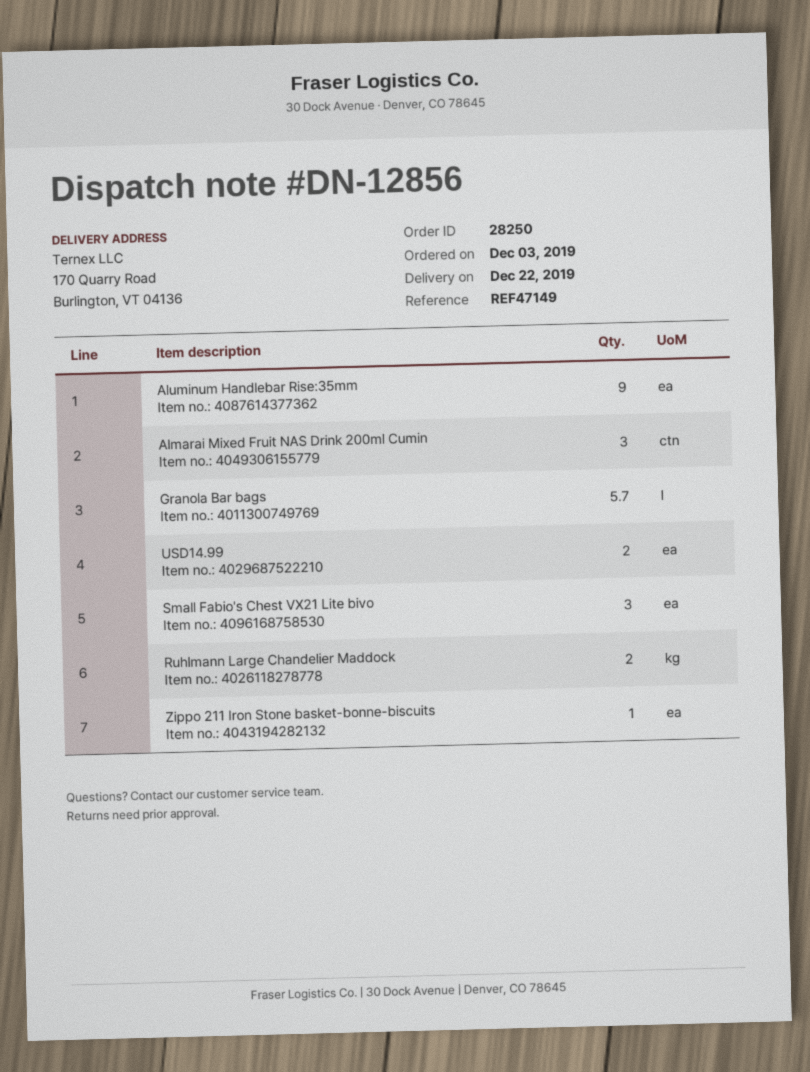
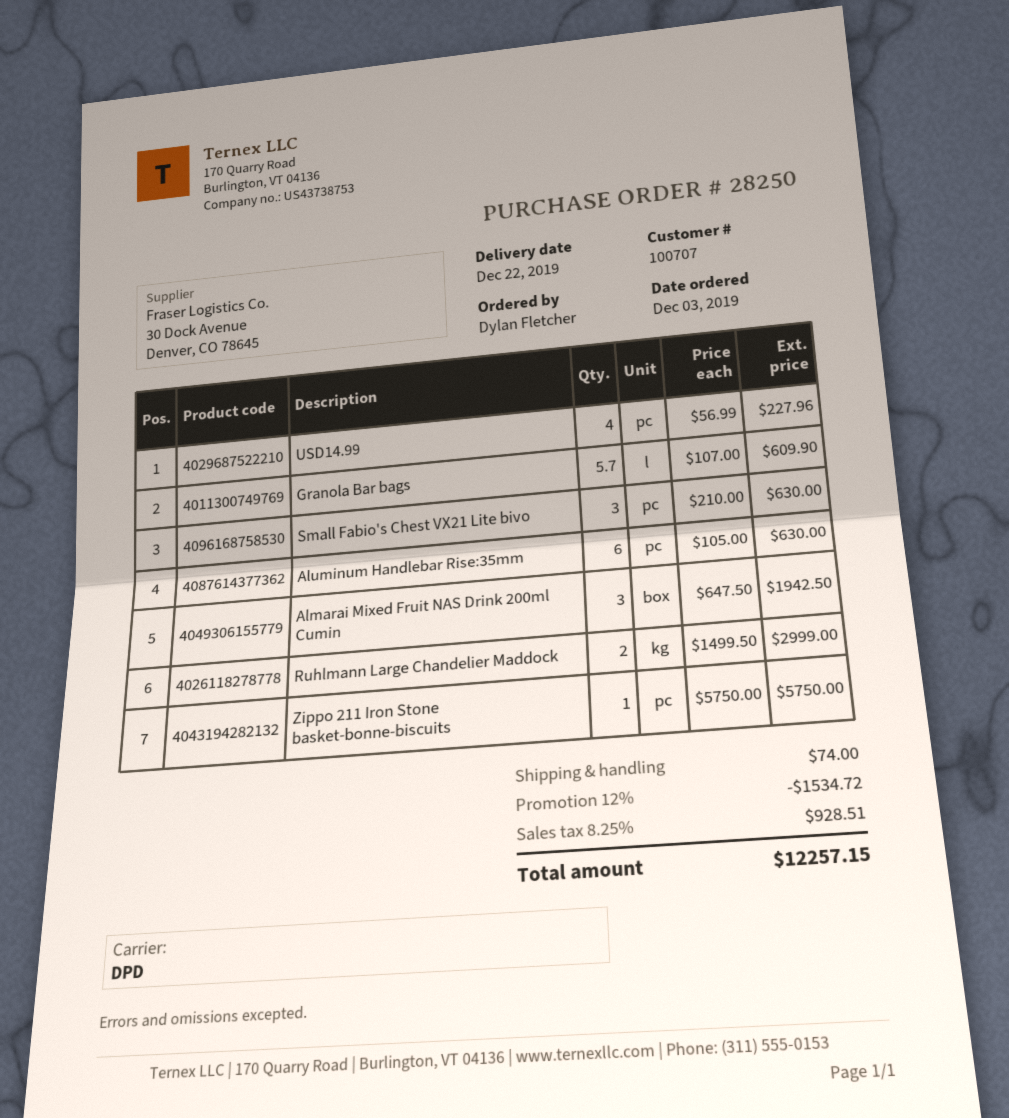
Aluminum Handlebar Rise:35mm: 9 -> 6
USD14.99: 2 -> 4

